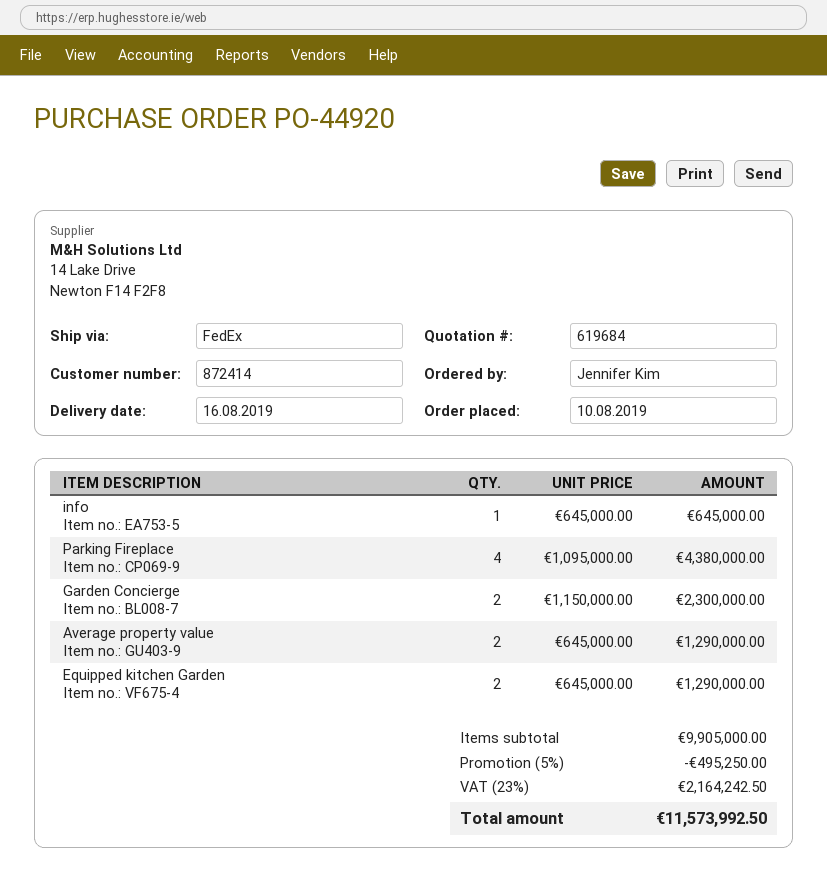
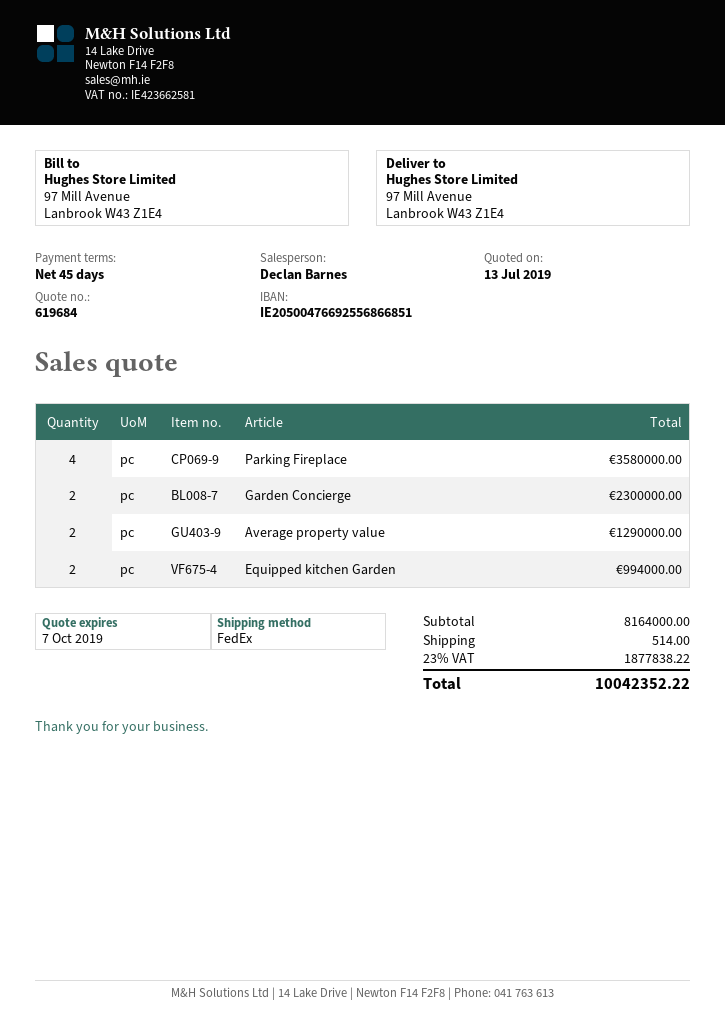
info: 1 for 645000.00 -> none
Parking Fireplace: 4 for 4380000.00 -> 4 for 3580000.00
Equipped kitchen Garden: 2 for 1290000.00 -> 2 for 994000.00
subtotal: 9905000.00 -> 8164000.00
discount: 5% = 495250.00 -> none
shipping: none -> 514.00
tax: 23% = 2164242.50 -> 23% = 1877838.22
total: 11573992.50 -> 10042352.22

